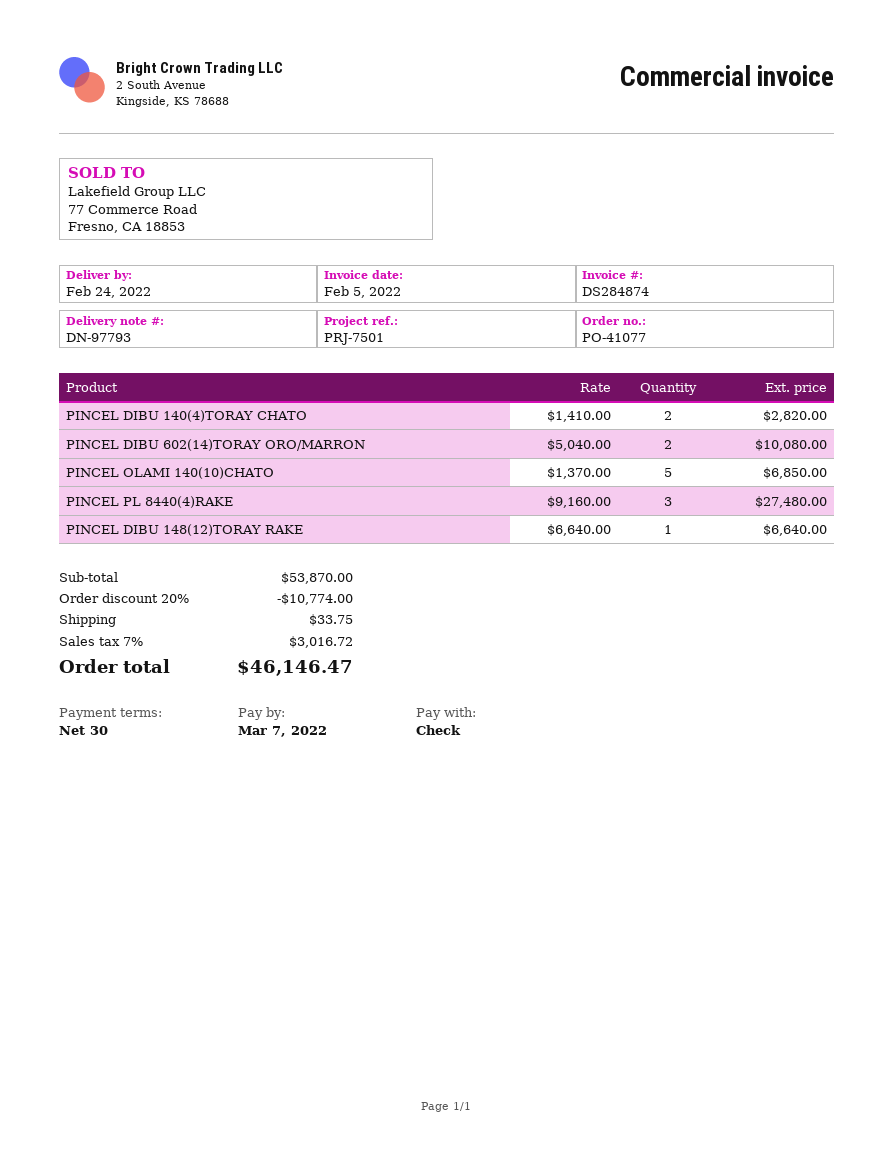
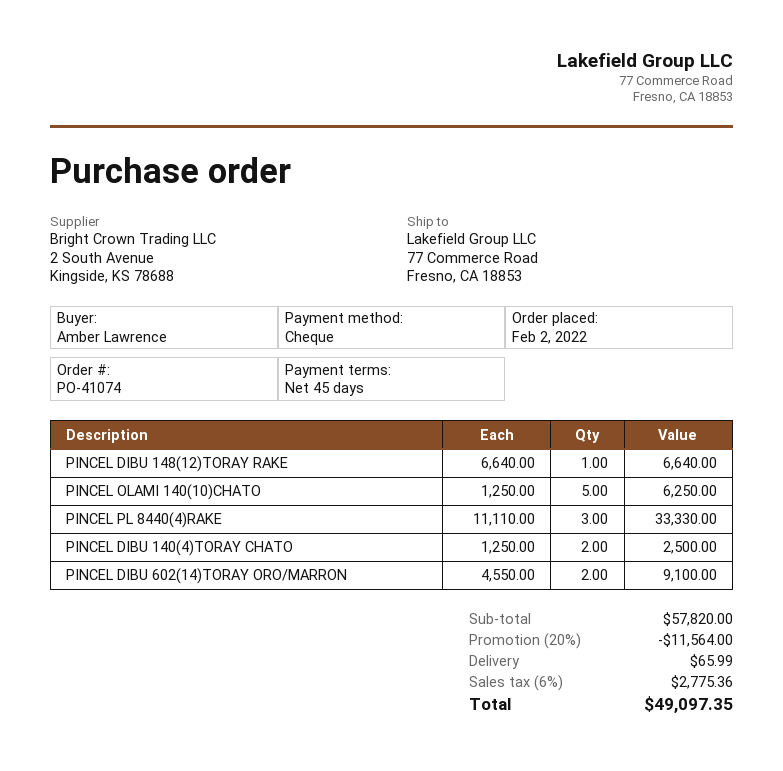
order number: PO-41077 -> PO-41074
payment terms: 30 days -> 45 days
PINCEL DIBU 140(4)TORAY CHATO: 2 x 1410.00 = 2820.00 -> 2 x 1250.00 = 2500.00
PINCEL DIBU 602(14)TORAY ORO/MARRON: 2 x 5040.00 = 10080.00 -> 2 x 4550.00 = 9100.00
PINCEL OLAMI 140(10)CHATO: 5 x 1370.00 = 6850.00 -> 5 x 1250.00 = 6250.00
PINCEL PL 8440(4)RAKE: 3 x 9160.00 = 27480.00 -> 3 x 11110.00 = 33330.00
subtotal: 53870.00 -> 57820.00
discount: 20% = 10774.00 -> 20% = 11564.00
shipping: 33.75 -> 65.99
tax: 7% = 3016.72 -> 6% = 2775.36
total: 46146.47 -> 49097.35

